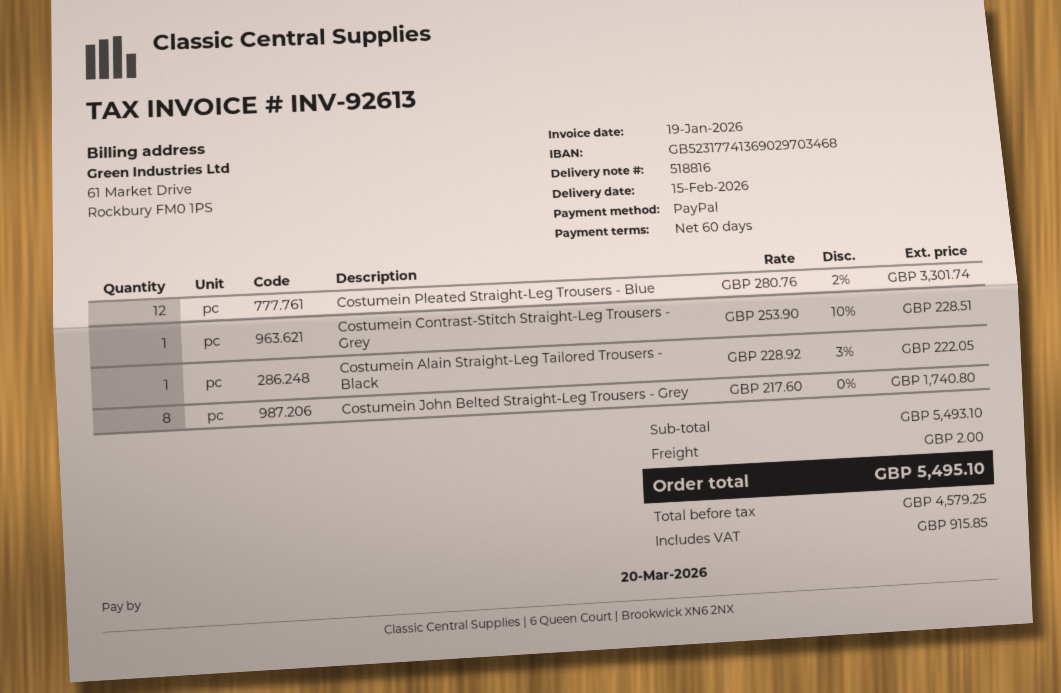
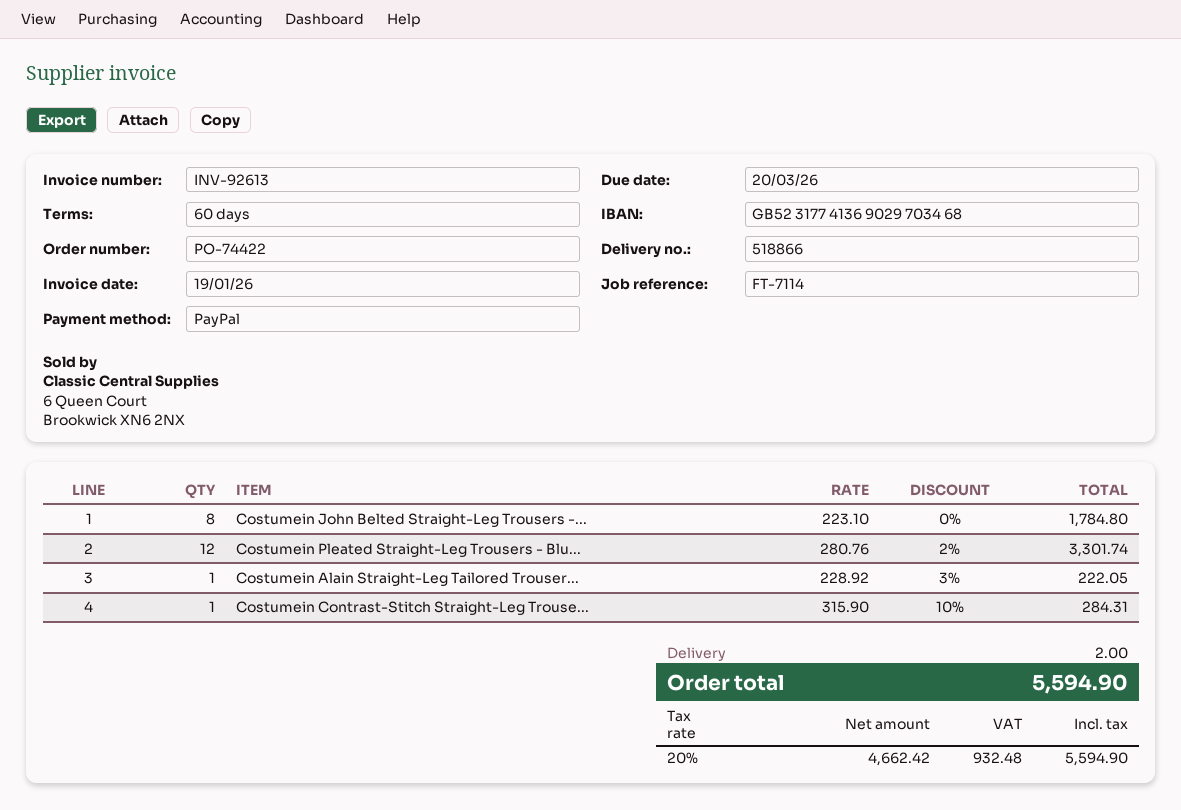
delivery note number: 518816 -> 518866
Costumein Contrast-Stitch Straight-Leg Trousers - Grey: 1 x 253.90 - 10% = 228.51 -> 1 x 315.90 - 10% = 284.31
Costumein John Belted Straight-Leg Trousers - Grey: 8 x 217.60 = 1740.80 -> 8 x 223.10 = 1784.80
net: 4579.25 -> 4662.42
tax: 915.85 -> 932.48
total: 5495.10 -> 5594.90

